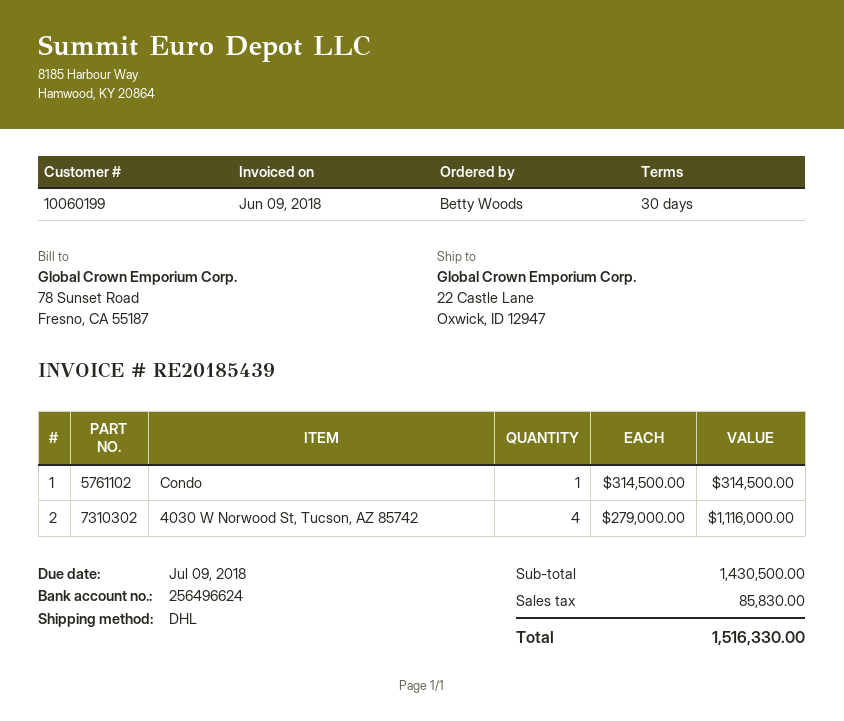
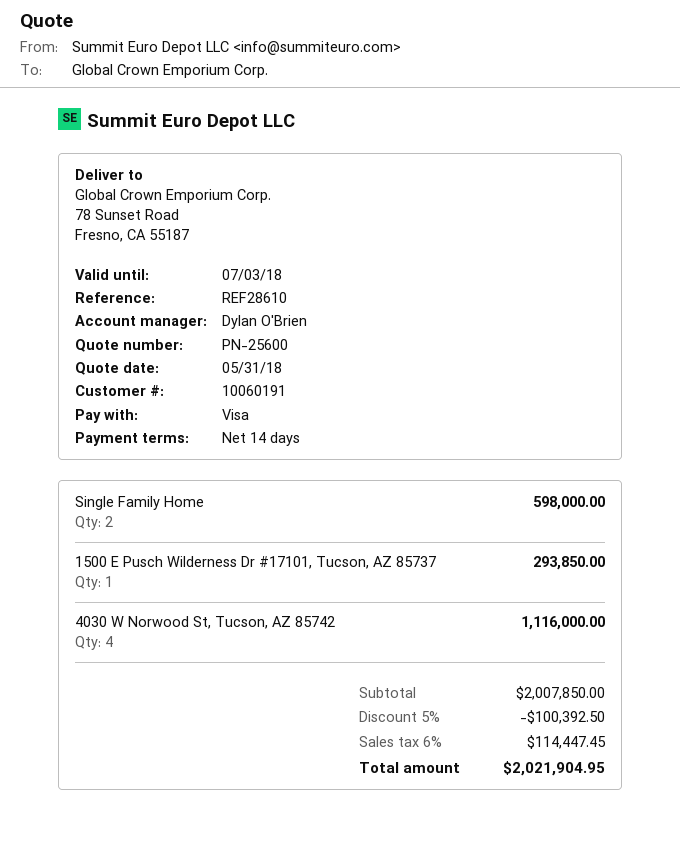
payment terms: 30 days -> 14 days
customer number: 10060199 -> 10060191
ship to: 22 Castle Lane, Oxwick, ID 12947 -> 78 Sunset Road, Fresno, CA 55187
Condo: 1 for 314500.00 -> none
Single Family Home: none -> 2 for 598000.00
1500 E Pusch Wilderness Dr #17101, Tucson, AZ 85737: none -> 1 for 293850.00
subtotal: 1430500.00 -> 2007850.00
discount: none -> 5% = 100392.50
tax: 85830.00 -> 114447.45
total: 1516330.00 -> 2021904.95

